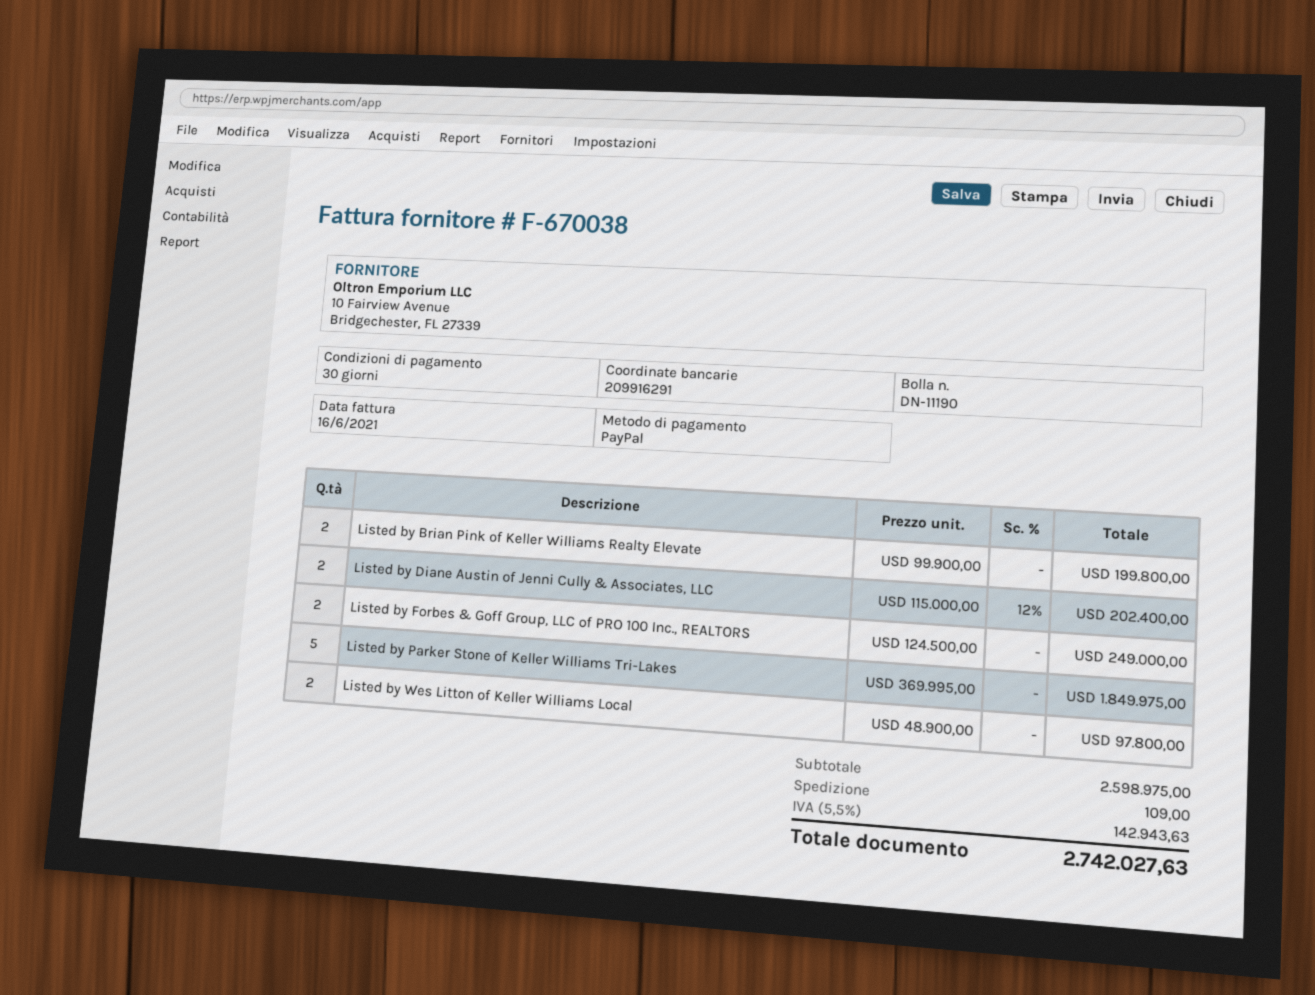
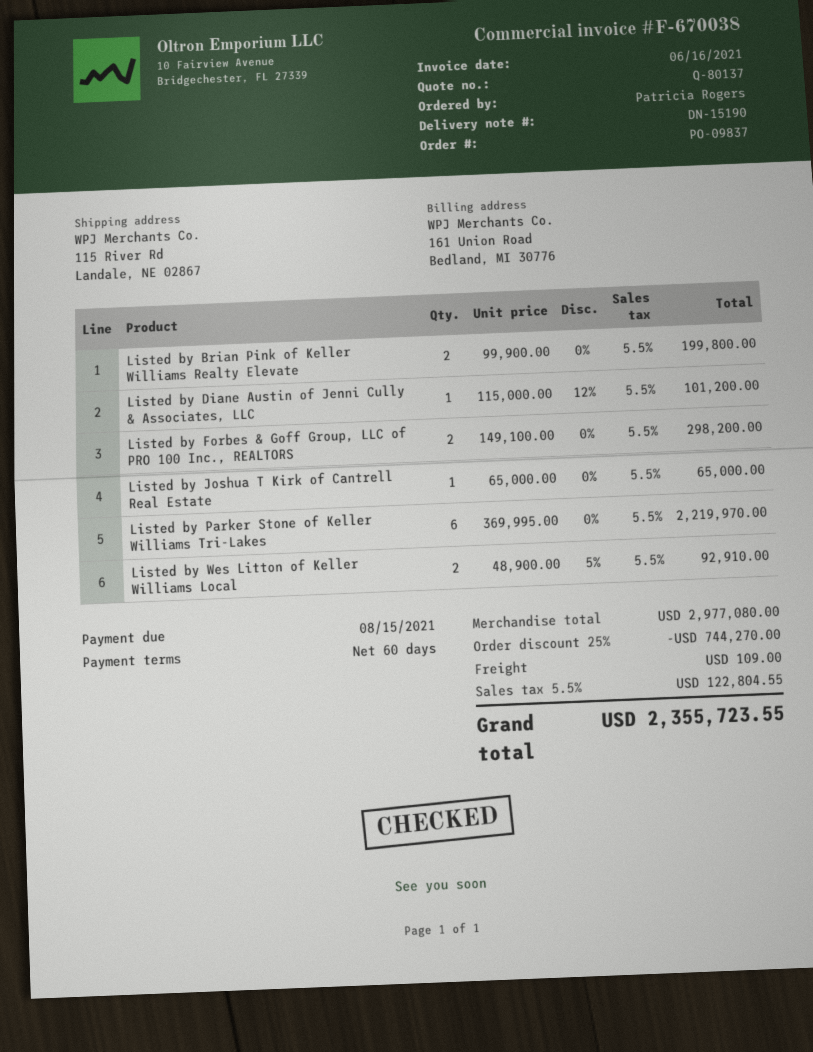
delivery note number: DN-11190 -> DN-15190
payment terms: 30 days -> 60 days
Listed by Diane Austin of Jenni Cully & Associates, LLC: 2 x 115000.00 - 12% = 202400.00 -> 1 x 115000.00 - 12% = 101200.00
Listed by Forbes & Goff Group, LLC of PRO 100 Inc., REALTORS: 2 x 124500.00 = 249000.00 -> 2 x 149100.00 = 298200.00
Listed by Parker Stone of Keller Williams Tri-Lakes: 5 x 369995.00 = 1849975.00 -> 6 x 369995.00 = 2219970.00
Listed by Wes Litton of Keller Williams Local: 2 x 48900.00 = 97800.00 -> 2 x 48900.00 - 5% = 92910.00
Listed by Joshua T Kirk of Cantrell Real Estate: none -> 1 x 65000.00 = 65000.00
subtotal: 2598975.00 -> 2977080.00
discount: none -> 25% = 744270.00
tax: 5.5% = 142943.63 -> 5.5% = 122804.55
total: 2742027.63 -> 2355723.55

